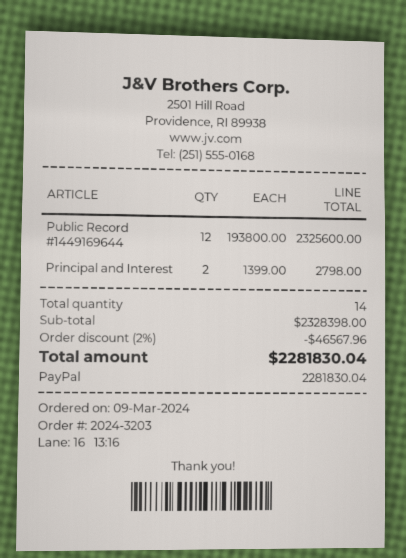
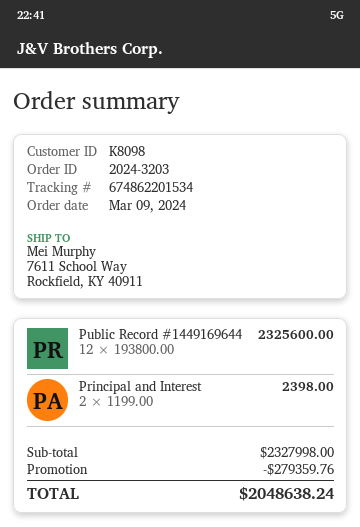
Principal and Interest: 2 x 1399.00 = 2798.00 -> 2 x 1199.00 = 2398.00
subtotal: 2328398.00 -> 2327998.00
discount: 46567.96 -> 279359.76
total: 2281830.04 -> 2048638.24

